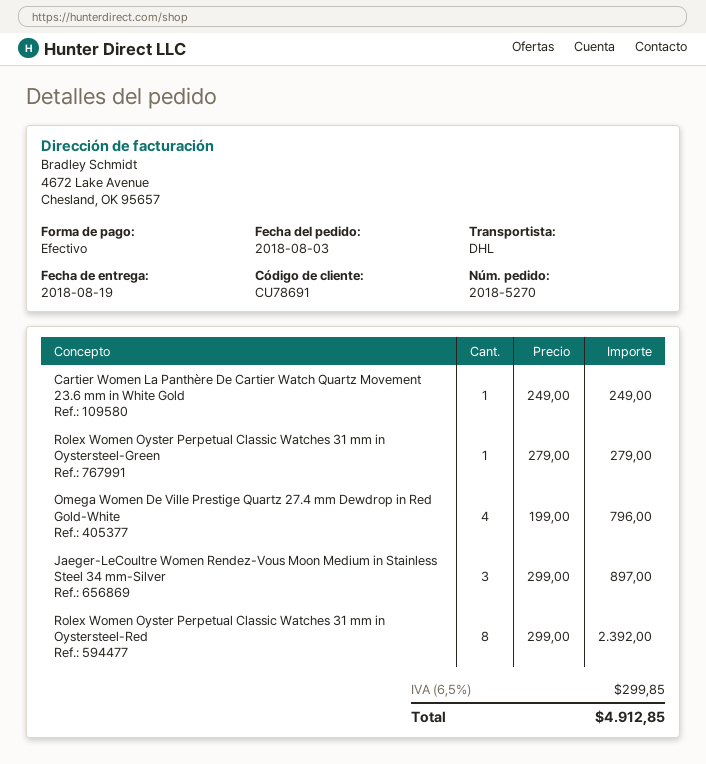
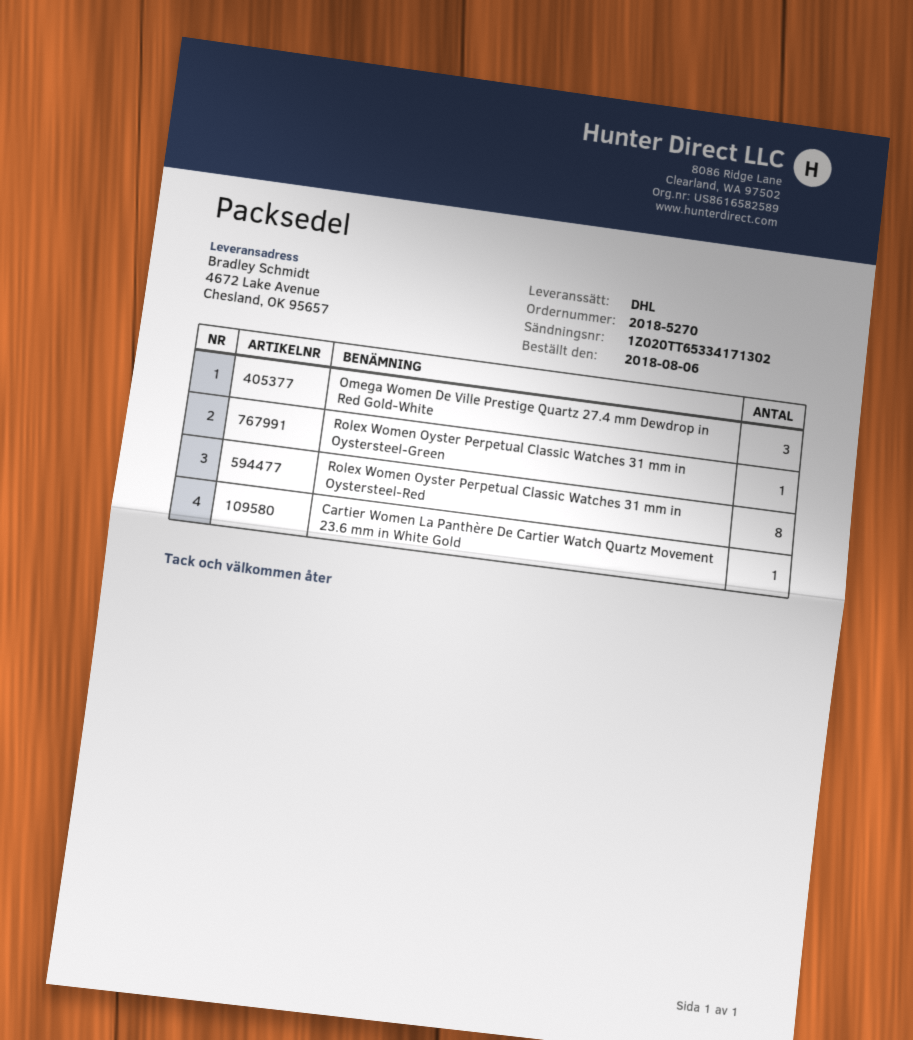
order date: 2018-08-03 -> 2018-08-06
Omega Women De Ville Prestige Quartz 27.4 mm Dewdrop in Red Gold-White: 4 -> 3
Jaeger-LeCoultre Women Rendez-Vous Moon Medium in Stainless Steel 34 mm-Silver: 3 -> none

